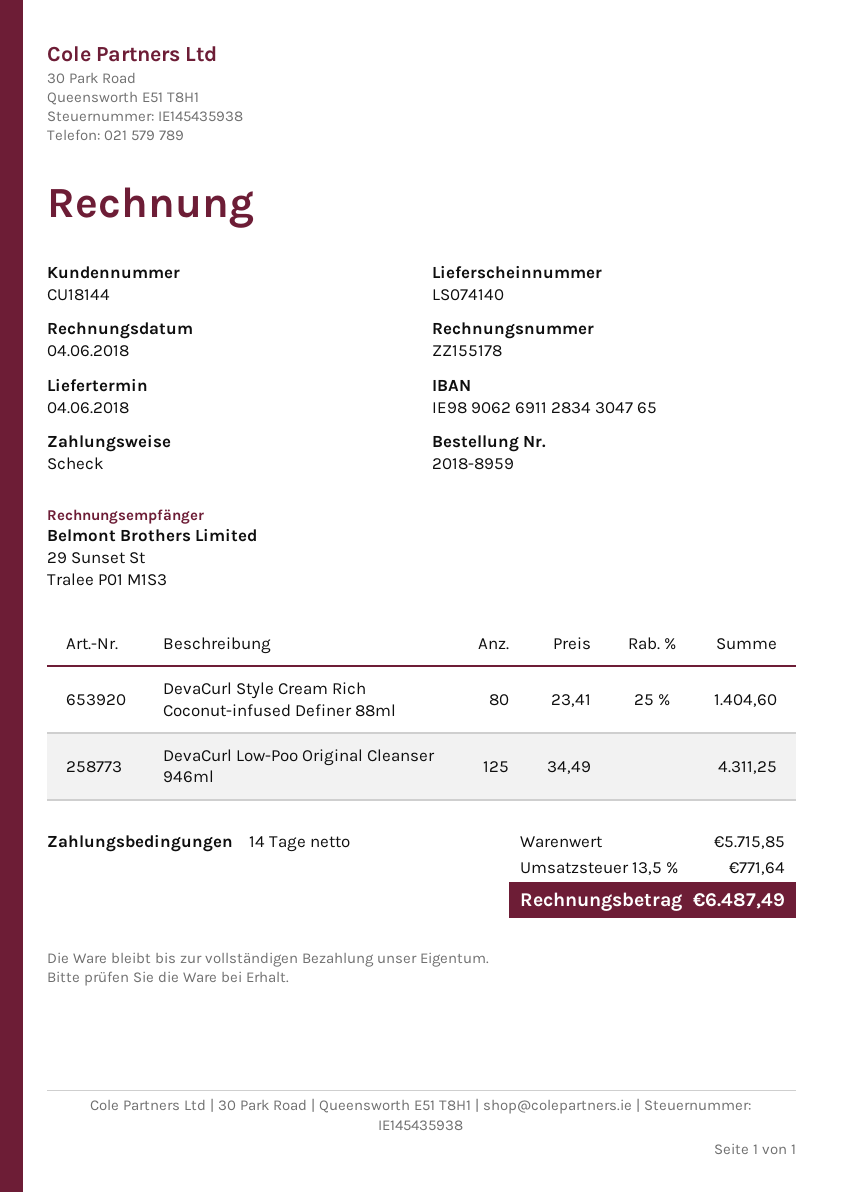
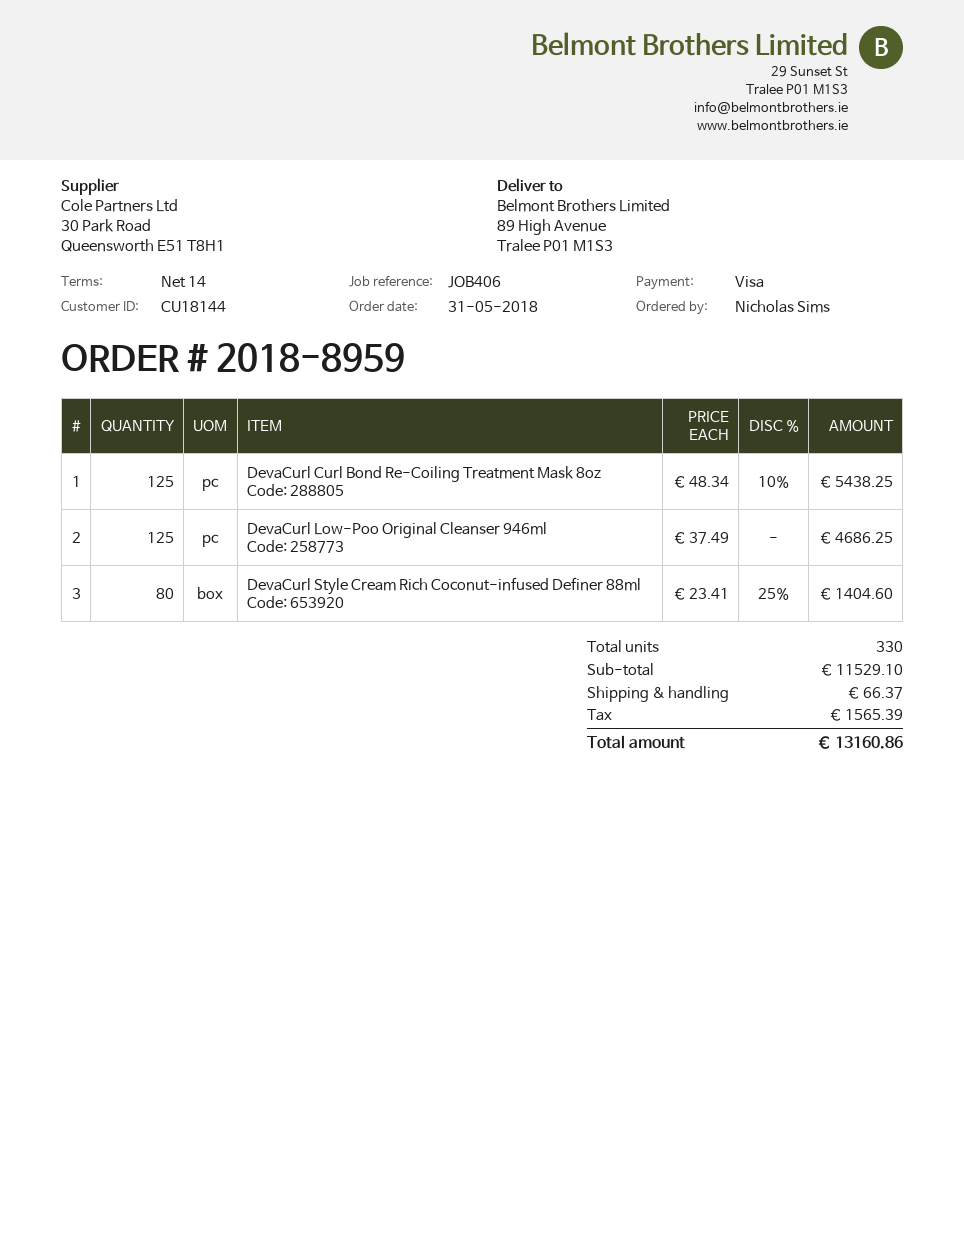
payment method: cheque -> Visa
DevaCurl Low-Poo Original Cleanser 946ml: 125 x 34.49 = 4311.25 -> 125 x 37.49 = 4686.25
DevaCurl Curl Bond Re-Coiling Treatment Mask 8oz: none -> 125 x 48.34 - 10% = 5438.25
subtotal: 5715.85 -> 11529.10
shipping: none -> 66.37
tax: 771.64 -> 1565.39
total: 6487.49 -> 13160.86

